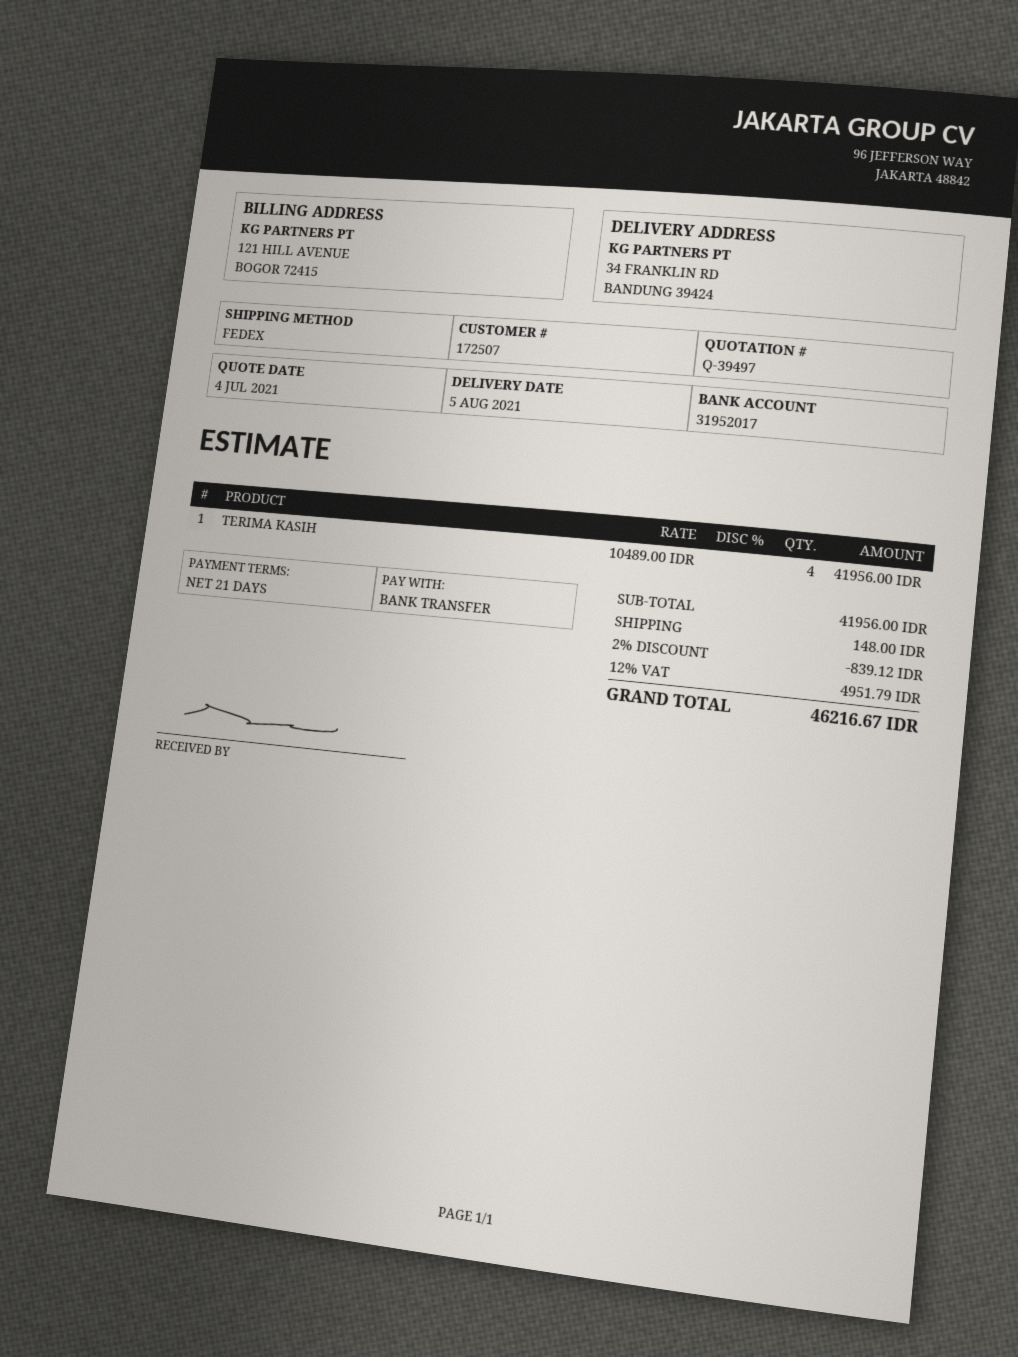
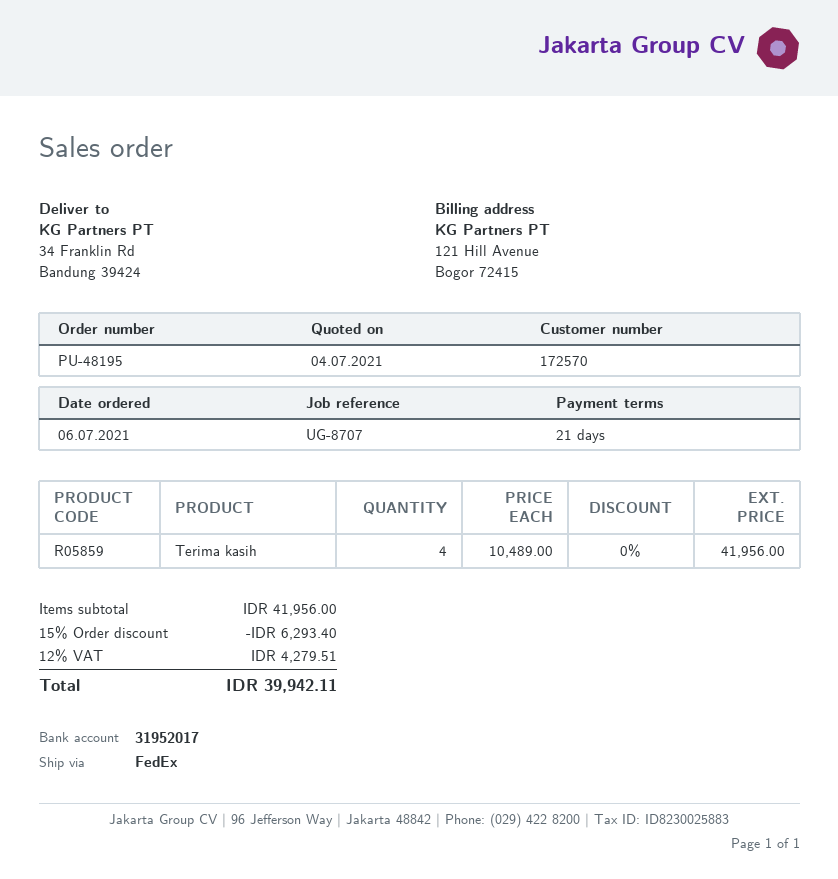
customer number: 172507 -> 172570
discount: 2% = 839.12 -> 15% = 6293.40
shipping: 148.00 -> none
tax: 12% = 4951.79 -> 12% = 4279.51
total: 46216.67 -> 39942.11

